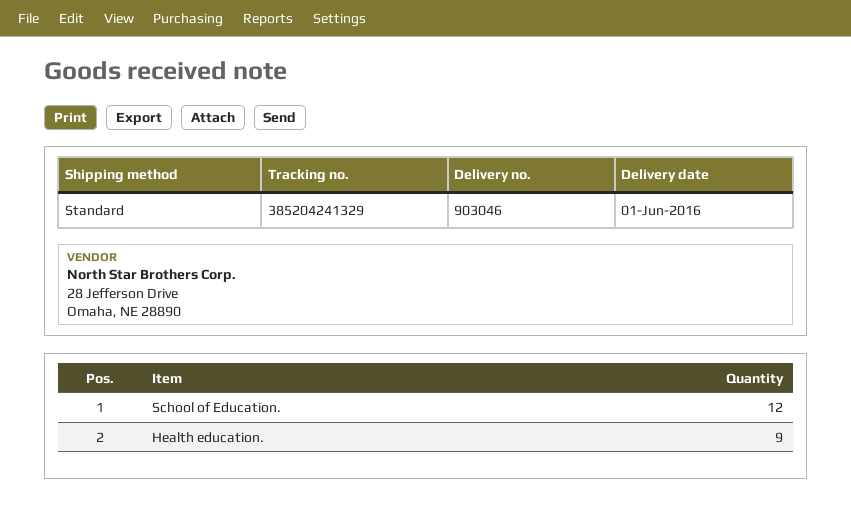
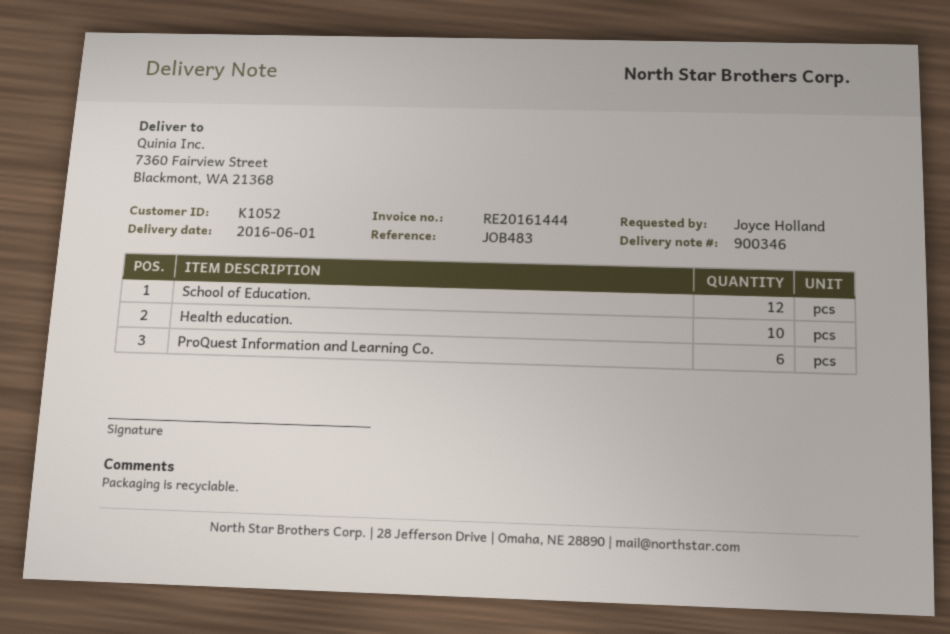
delivery note number: 903046 -> 900346
Health education.: 9 -> 10
ProQuest Information and Learning Co.: none -> 6

